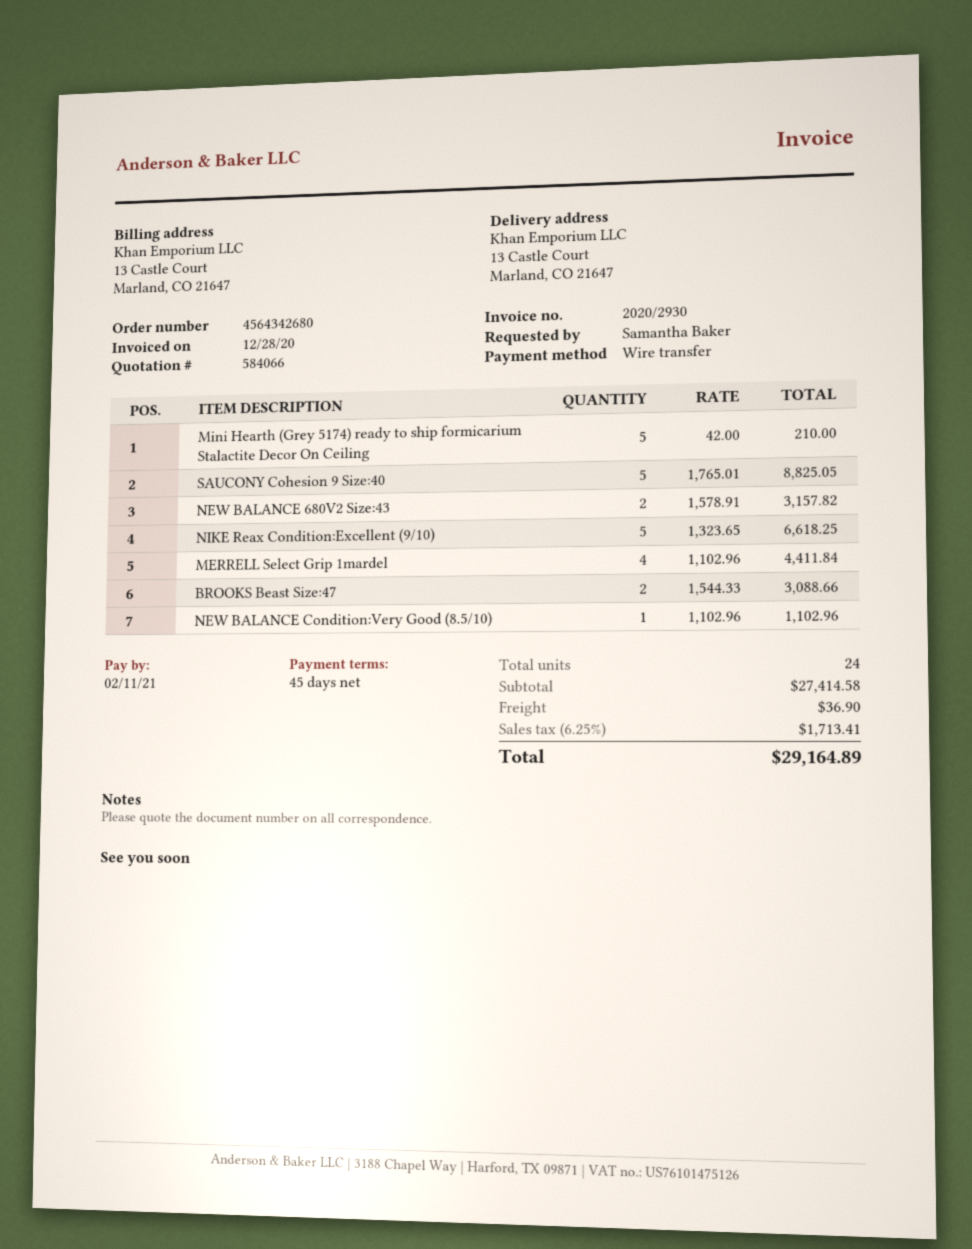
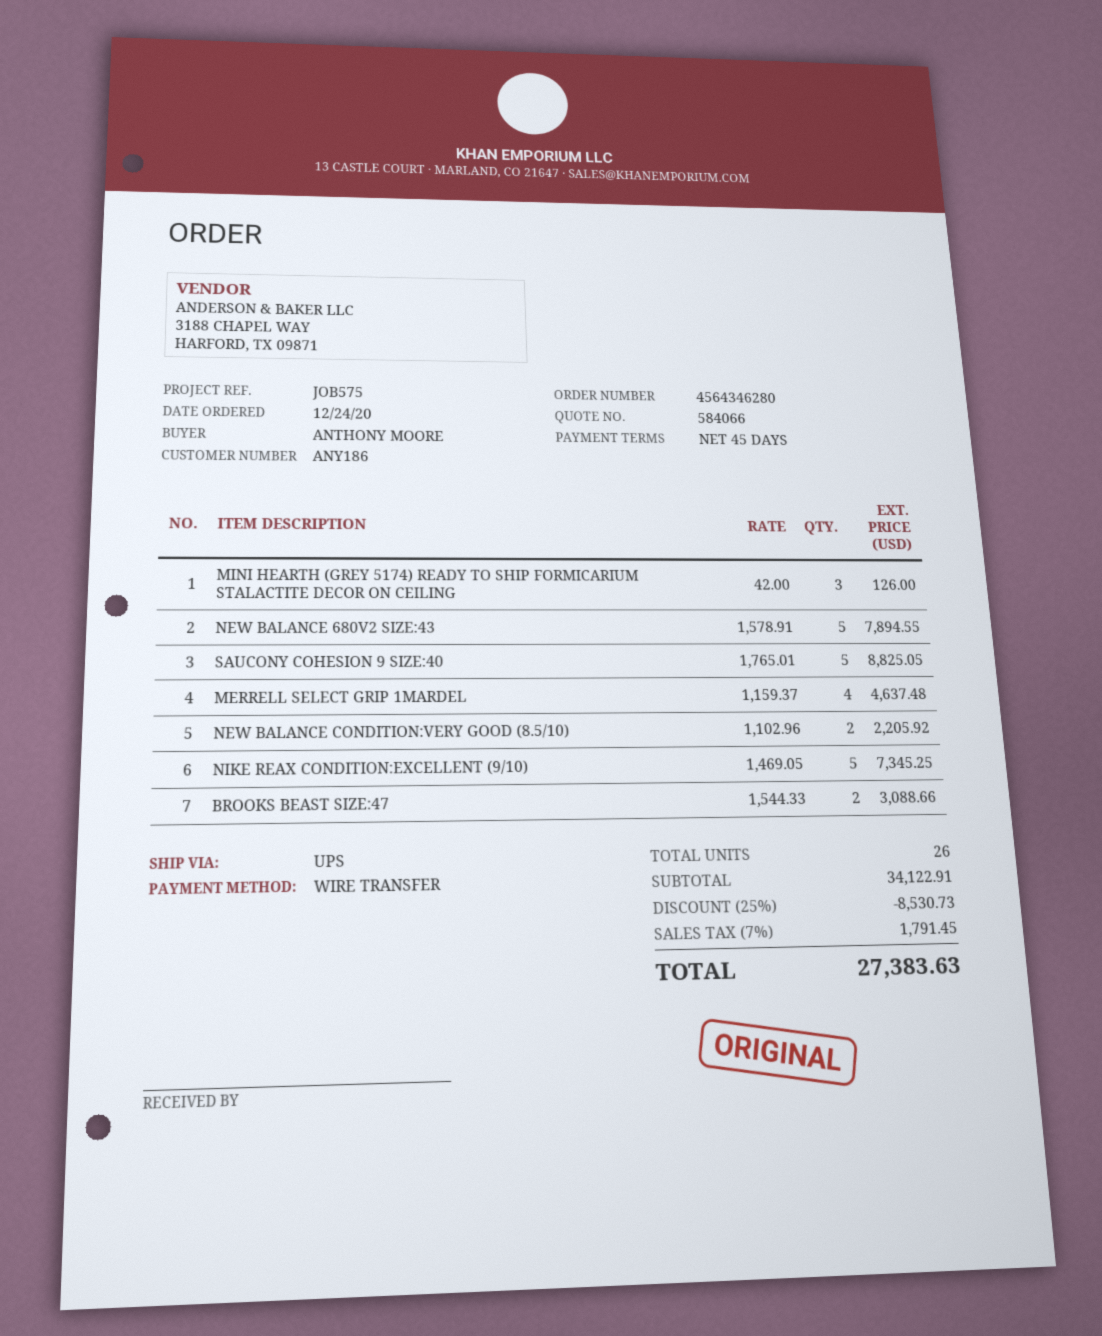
order number: 4564342680 -> 4564346280
ordered by: Samantha Baker -> ANTHONY MOORE
Mini Hearth (Grey 5174) ready to ship formicarium Stalactite Decor On Ceiling: 5 x 42.00 = 210.00 -> 3 x 42.00 = 126.00
NEW BALANCE 680V2 Size:43: 2 x 1578.91 = 3157.82 -> 5 x 1578.91 = 7894.55
NIKE Reax Condition:Excellent (9/10): 5 x 1323.65 = 6618.25 -> 5 x 1469.05 = 7345.25
MERRELL Select Grip 1mardel: 4 x 1102.96 = 4411.84 -> 4 x 1159.37 = 4637.48
NEW BALANCE Condition:Very Good (8.5/10): 1 x 1102.96 = 1102.96 -> 2 x 1102.96 = 2205.92
total quantity: 24 -> 26
subtotal: 27414.58 -> 34122.91
discount: none -> 25% = 8530.73
shipping: 36.90 -> none
tax: 6.25% = 1713.41 -> 7% = 1791.45
total: 29164.89 -> 27383.63

